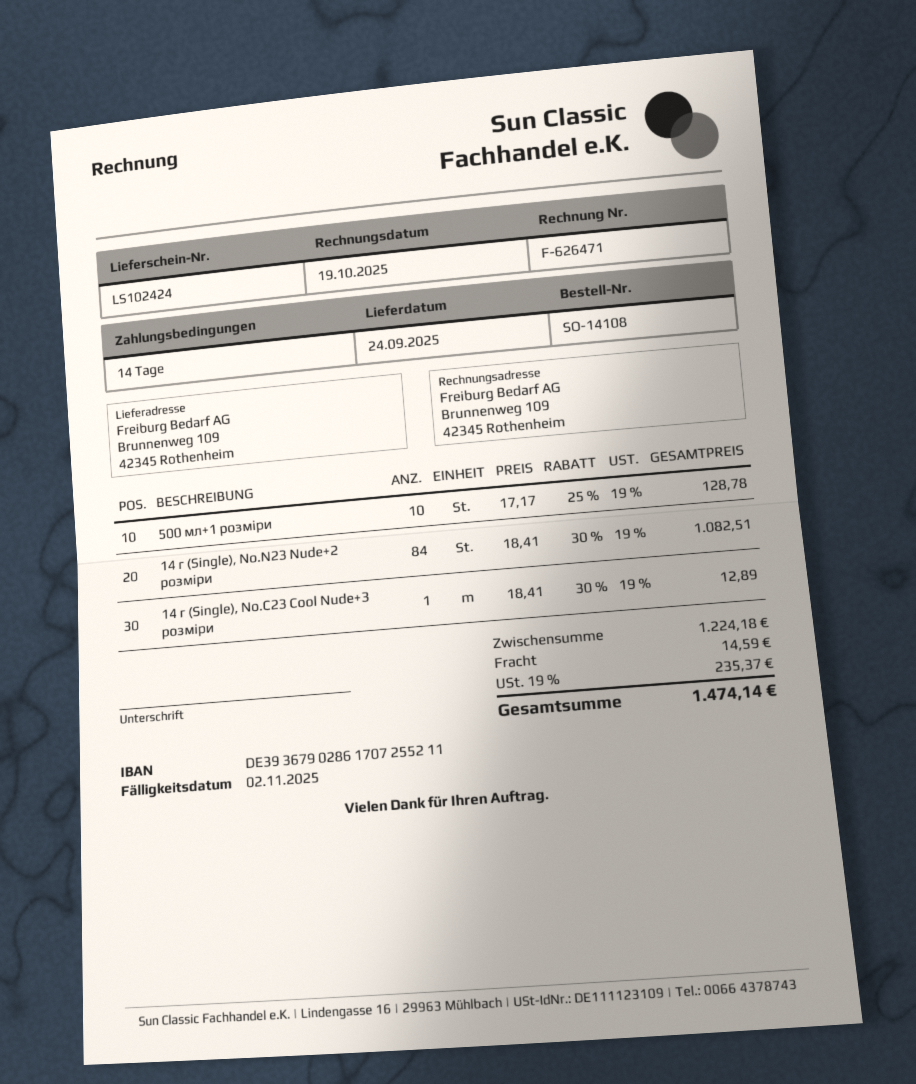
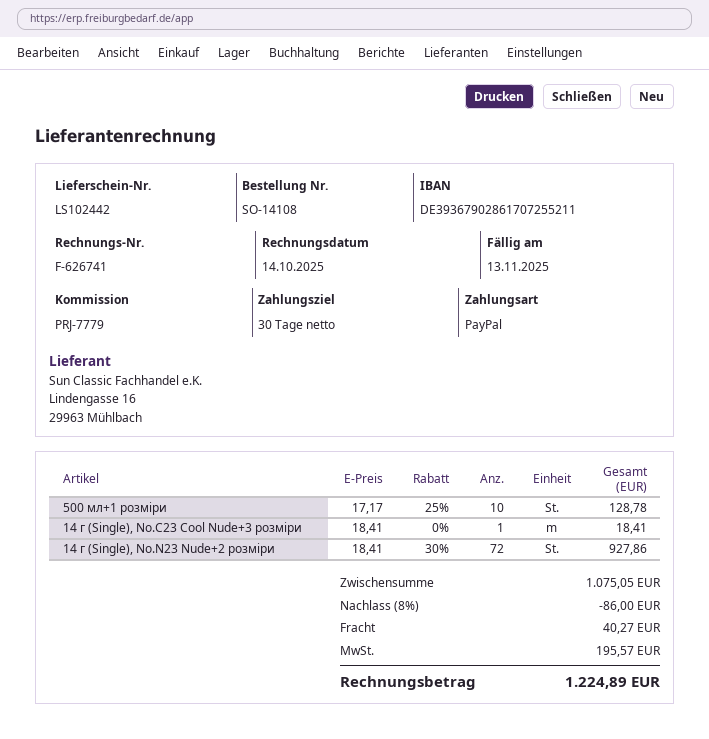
delivery note number: LS102424 -> LS102442
invoice number: F-626471 -> F-626741
invoice date: 2025-10-19 -> 2025-10-14
payment terms: 14 days -> 30 days
due date: 2025-11-02 -> 2025-11-13
14 г (Single), No.N23 Nude+2 розміри: 84 x 18.41 - 30% = 1082.51 -> 72 x 18.41 - 30% = 927.86
14 г (Single), No.C23 Cool Nude+3 розміри: 1 x 18.41 - 30% = 12.89 -> 1 x 18.41 = 18.41
subtotal: 1224.18 -> 1075.05
discount: none -> 8% = 86.00
shipping: 14.59 -> 40.27
tax: 235.37 -> 195.57
total: 1474.14 -> 1224.89

